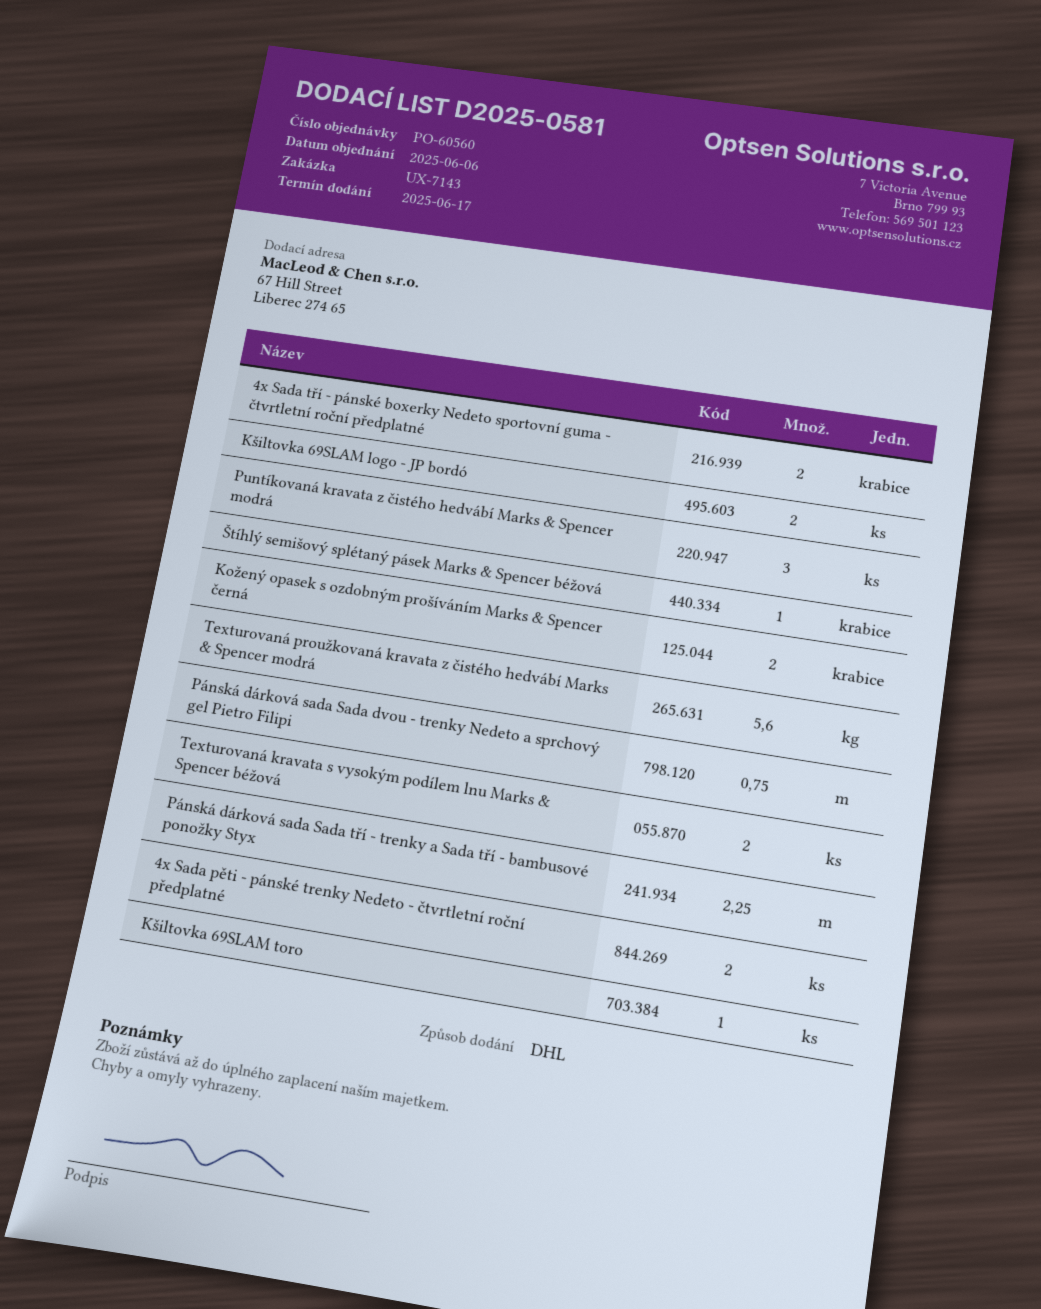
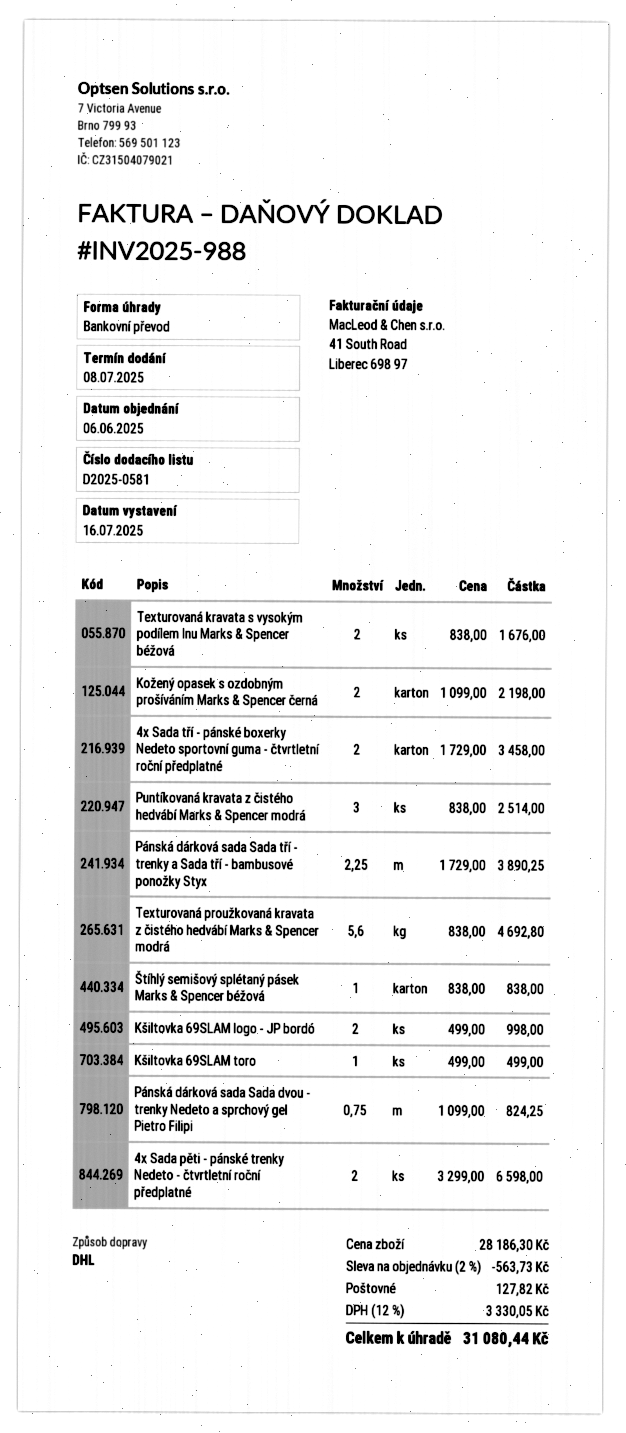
delivery date: 2025-06-17 -> 2025-07-08

